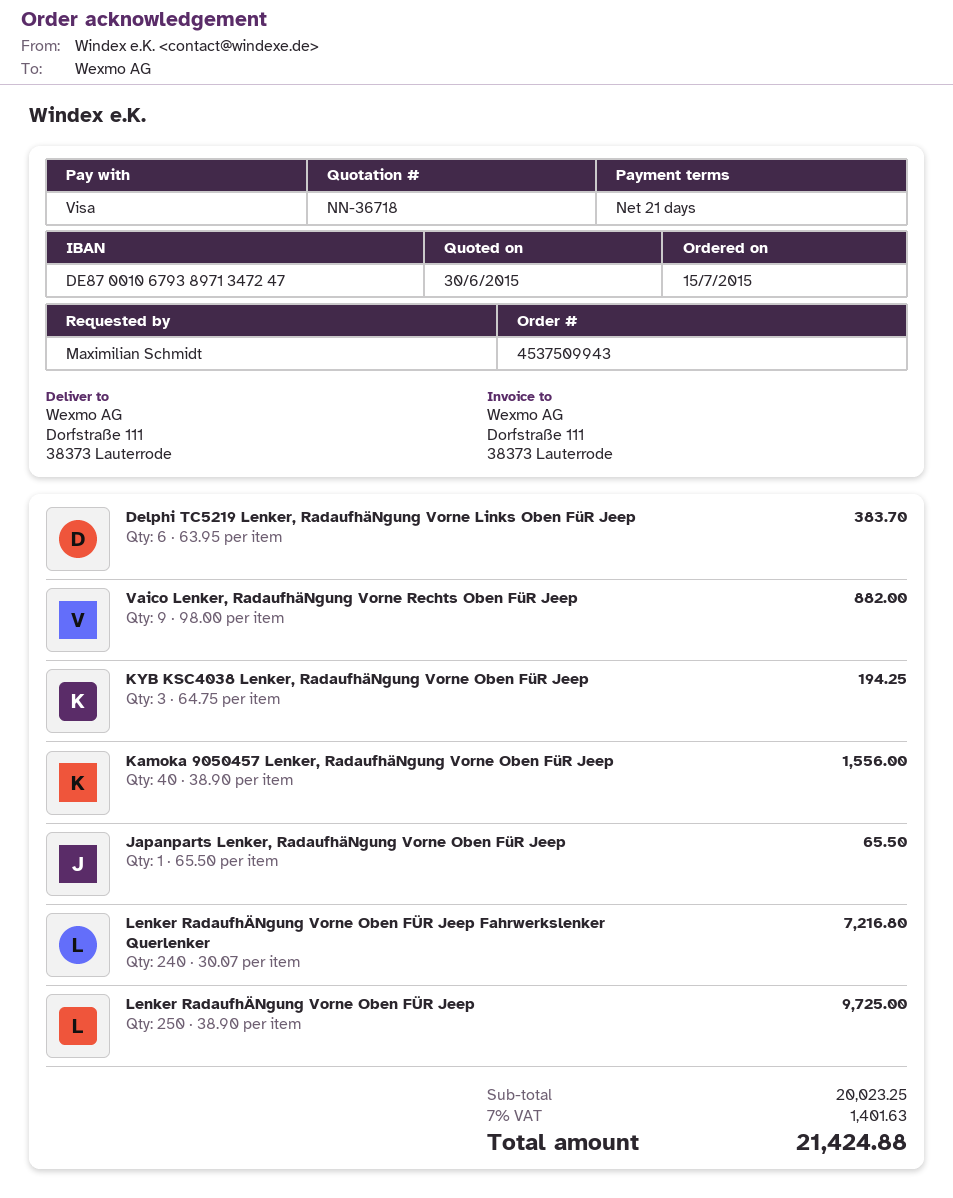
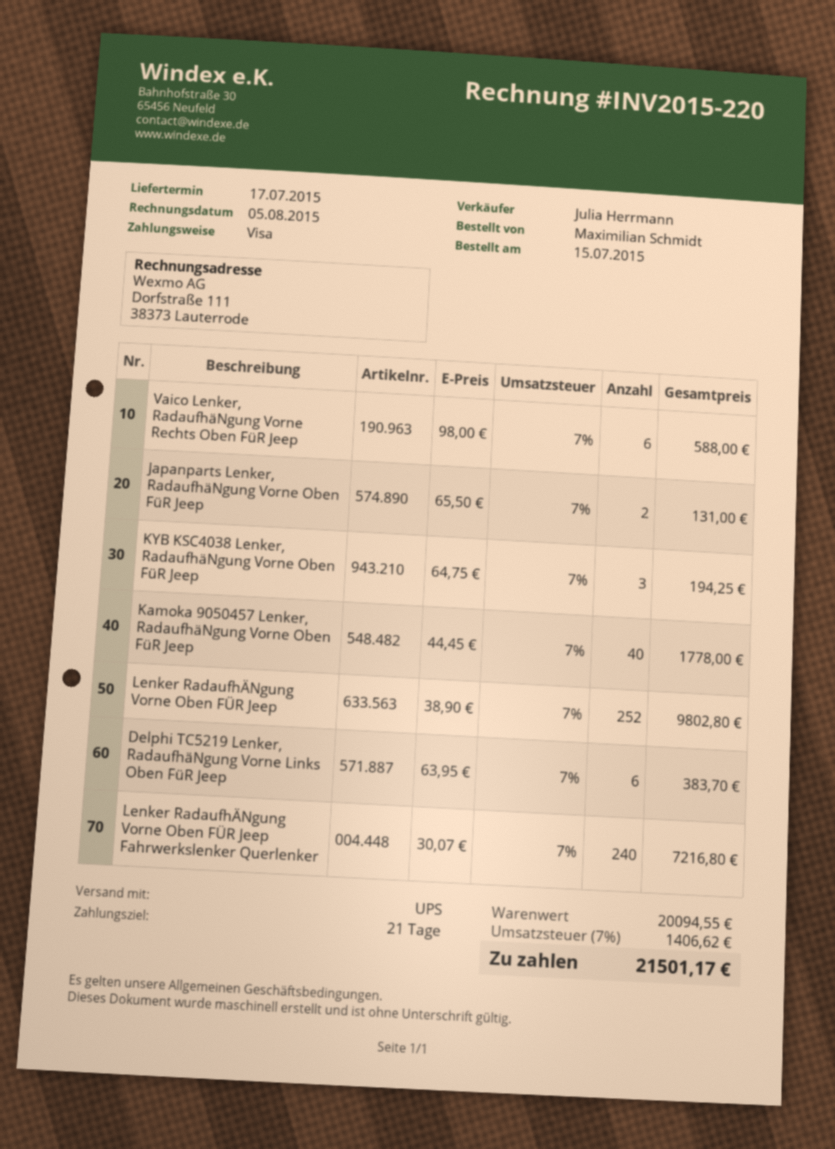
Vaico Lenker, RadaufhäNgung Vorne Rechts Oben FüR Jeep: 9 x 98.00 = 882.00 -> 6 x 98.00 = 588.00
Kamoka 9050457 Lenker, RadaufhäNgung Vorne Oben FüR Jeep: 40 x 38.90 = 1556.00 -> 40 x 44.45 = 1778.00
Japanparts Lenker, RadaufhäNgung Vorne Oben FüR Jeep: 1 x 65.50 = 65.50 -> 2 x 65.50 = 131.00
Lenker RadaufhÄNgung Vorne Oben FÜR Jeep: 250 x 38.90 = 9725.00 -> 252 x 38.90 = 9802.80
subtotal: 20023.25 -> 20094.55
tax: 7% = 1401.63 -> 7% = 1406.62
total: 21424.88 -> 21501.17

